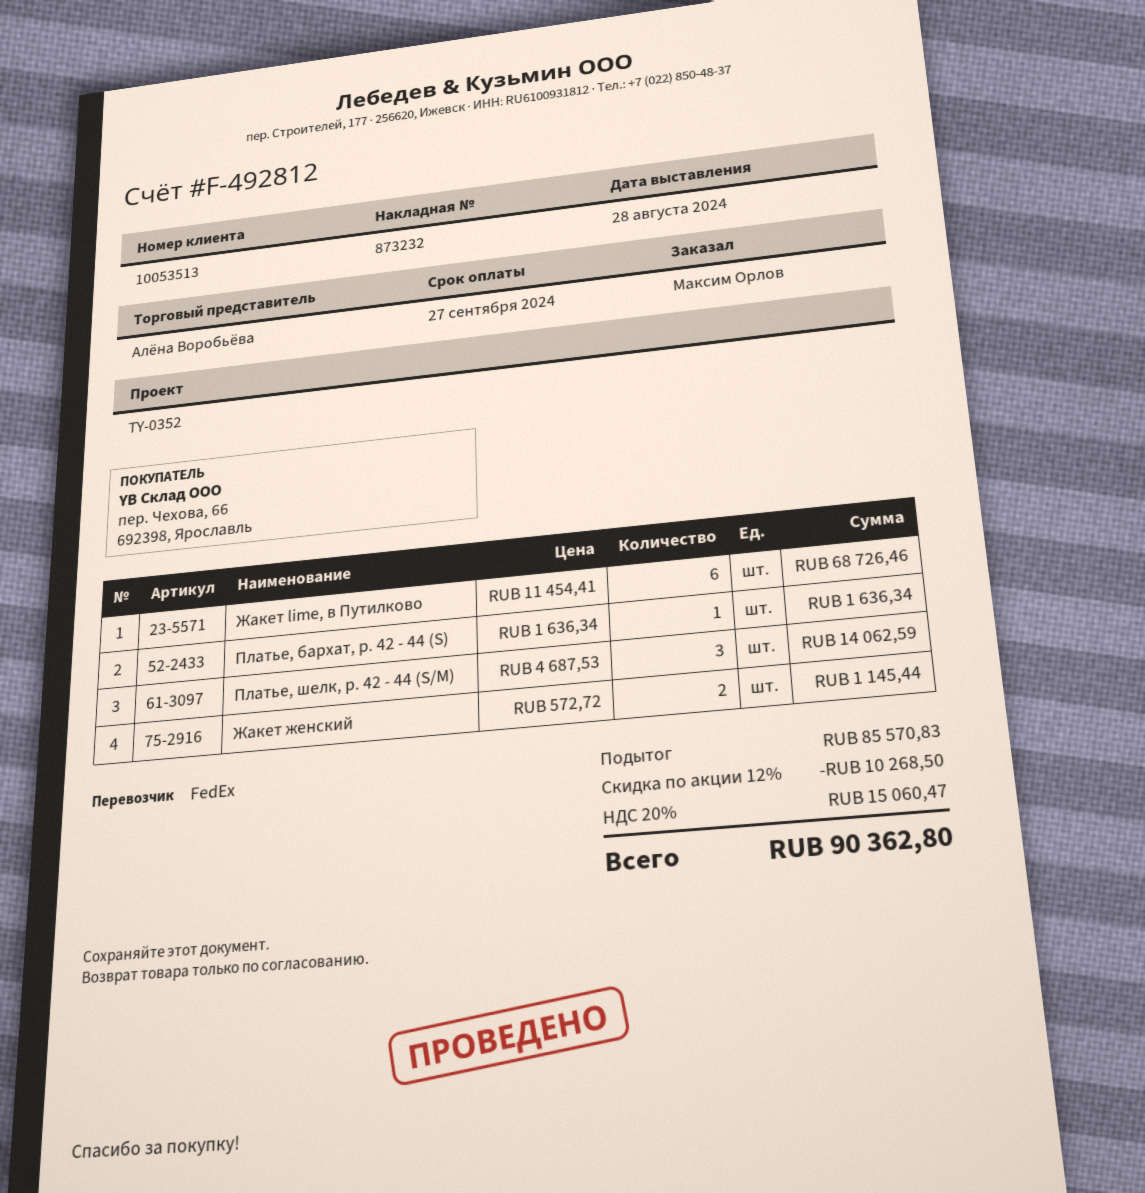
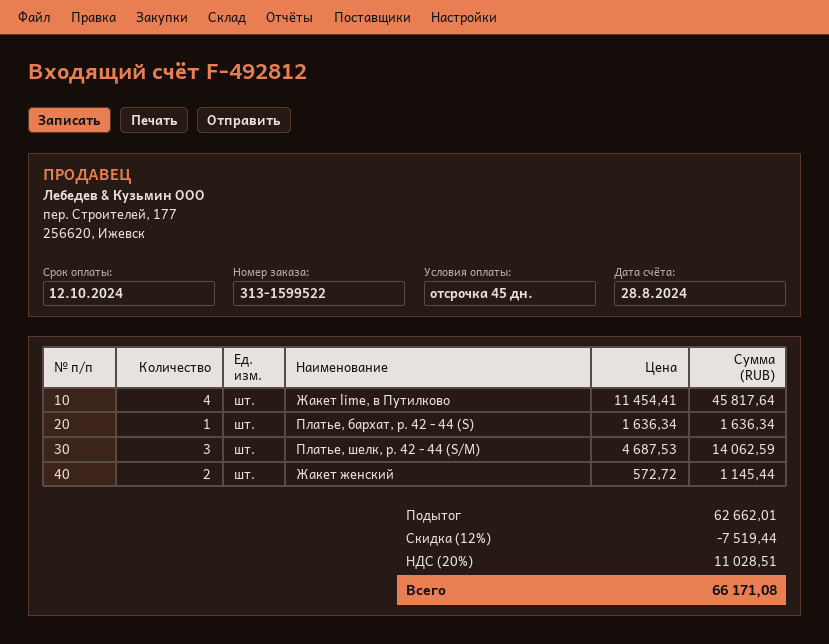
due date: 2024-09-27 -> 2024-10-12
Жакет lime, в Путилково: 6 x 11454.41 = 68726.46 -> 4 x 11454.41 = 45817.64
subtotal: 85570.83 -> 62662.01
discount: 12% = 10268.50 -> 12% = 7519.44
tax: 20% = 15060.47 -> 20% = 11028.51
total: 90362.80 -> 66171.08

